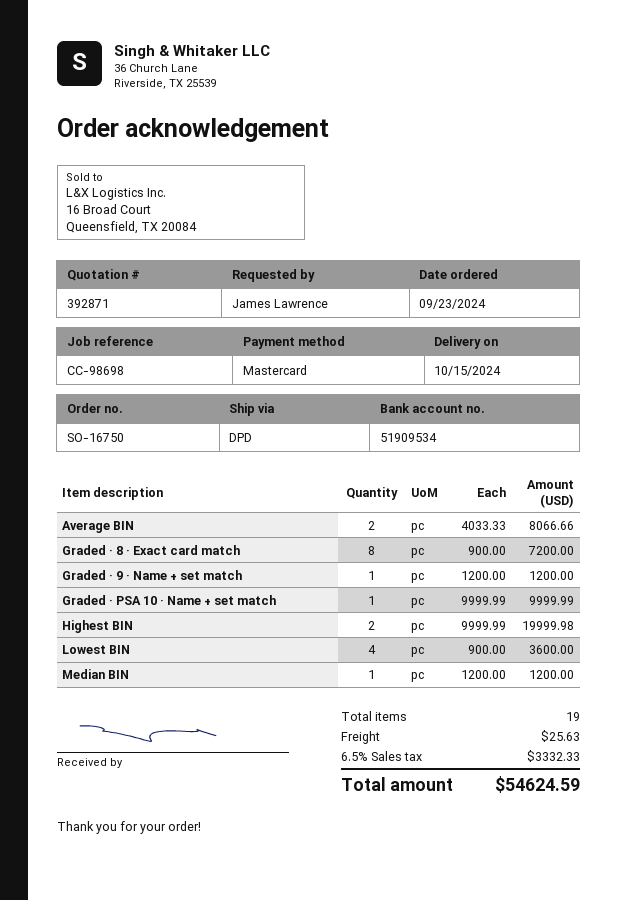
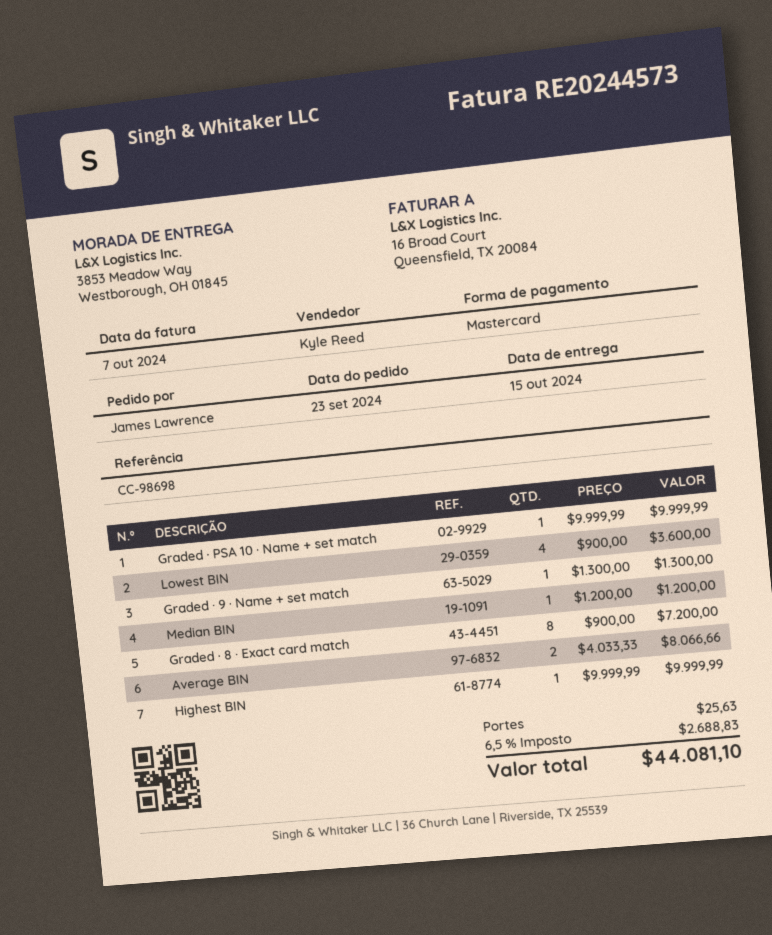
Graded · 9 · Name + set match: 1 x 1200.00 = 1200.00 -> 1 x 1300.00 = 1300.00
Highest BIN: 2 x 9999.99 = 19999.98 -> 1 x 9999.99 = 9999.99
tax: 6.5% = 3332.33 -> 6.5% = 2688.83
total: 54624.59 -> 44081.10

